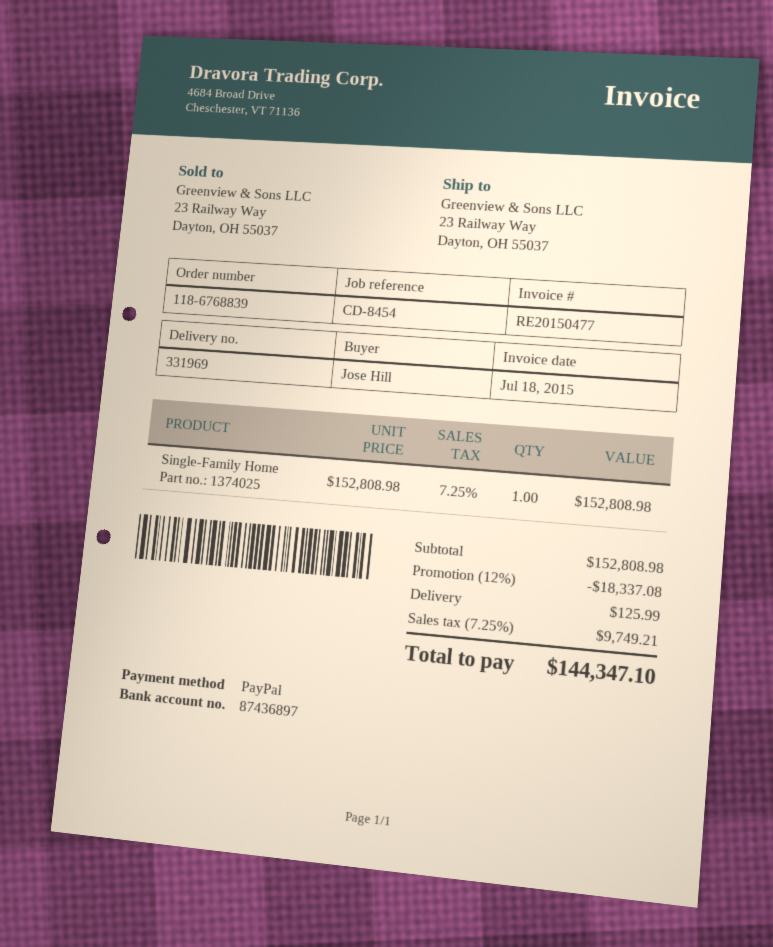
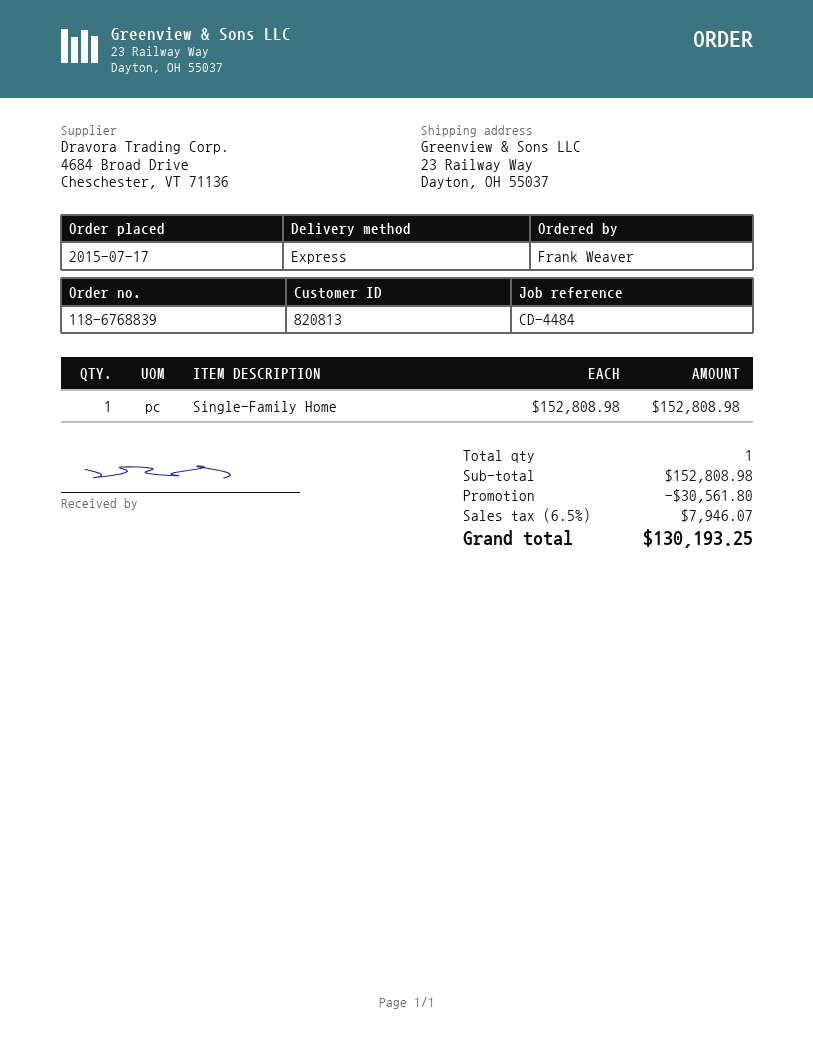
reference: CD-8454 -> CD-4484
ordered by: Jose Hill -> Frank Weaver
discount: 18337.08 -> 30561.80
shipping: 125.99 -> none
tax: 7.25% = 9749.21 -> 6.5% = 7946.07
total: 144347.10 -> 130193.25

